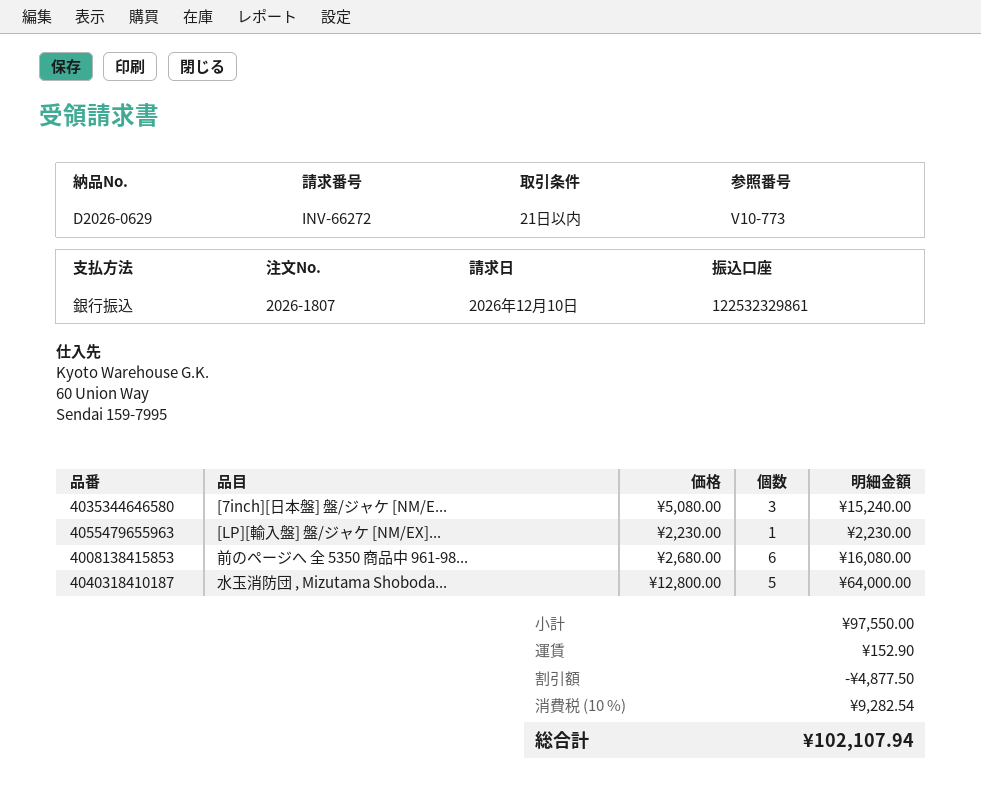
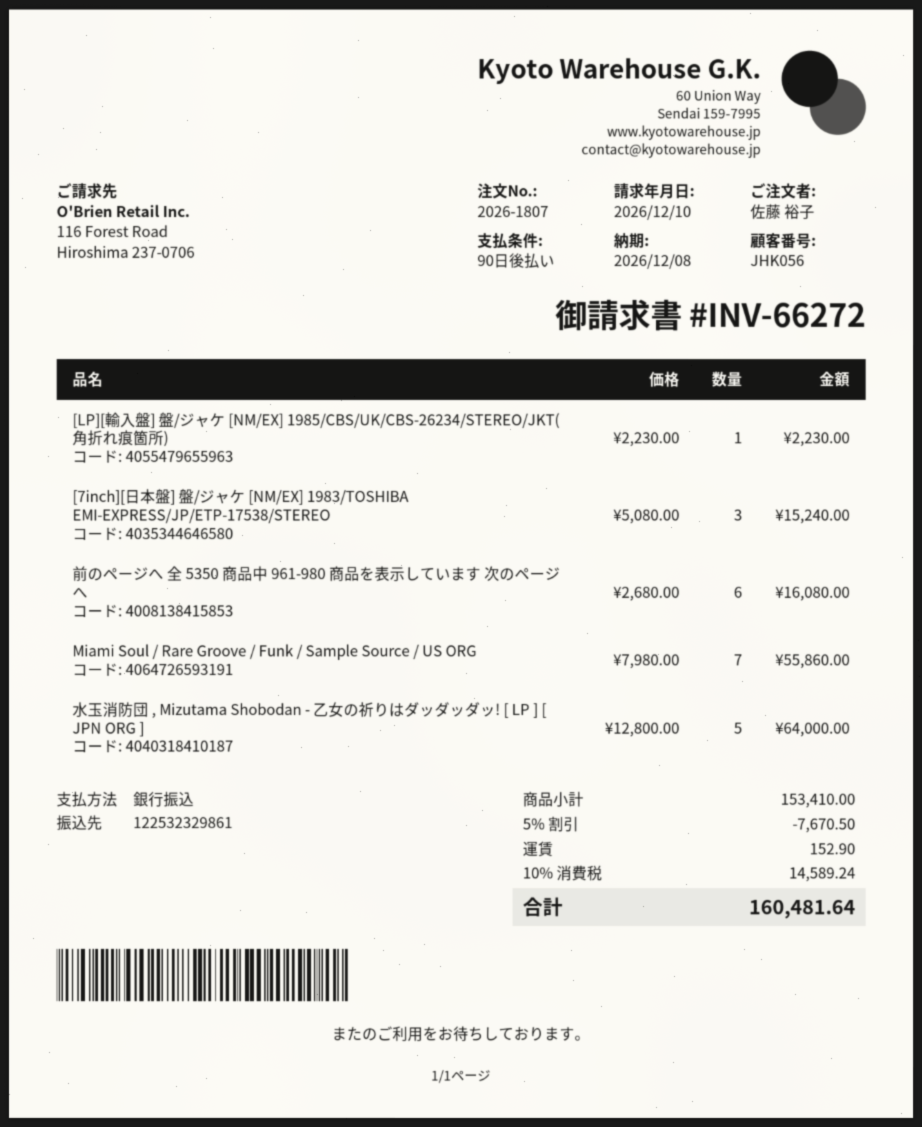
payment terms: 21 days -> 90 days
Miami Soul / Rare Groove / Funk / Sample Source / US ORG: none -> 7 x 7980.00 = 55860.00
subtotal: 97550.00 -> 153410.00
discount: 4877.50 -> 7670.50
tax: 10% = 9282.54 -> 10% = 14589.24
total: 102107.94 -> 160481.64

